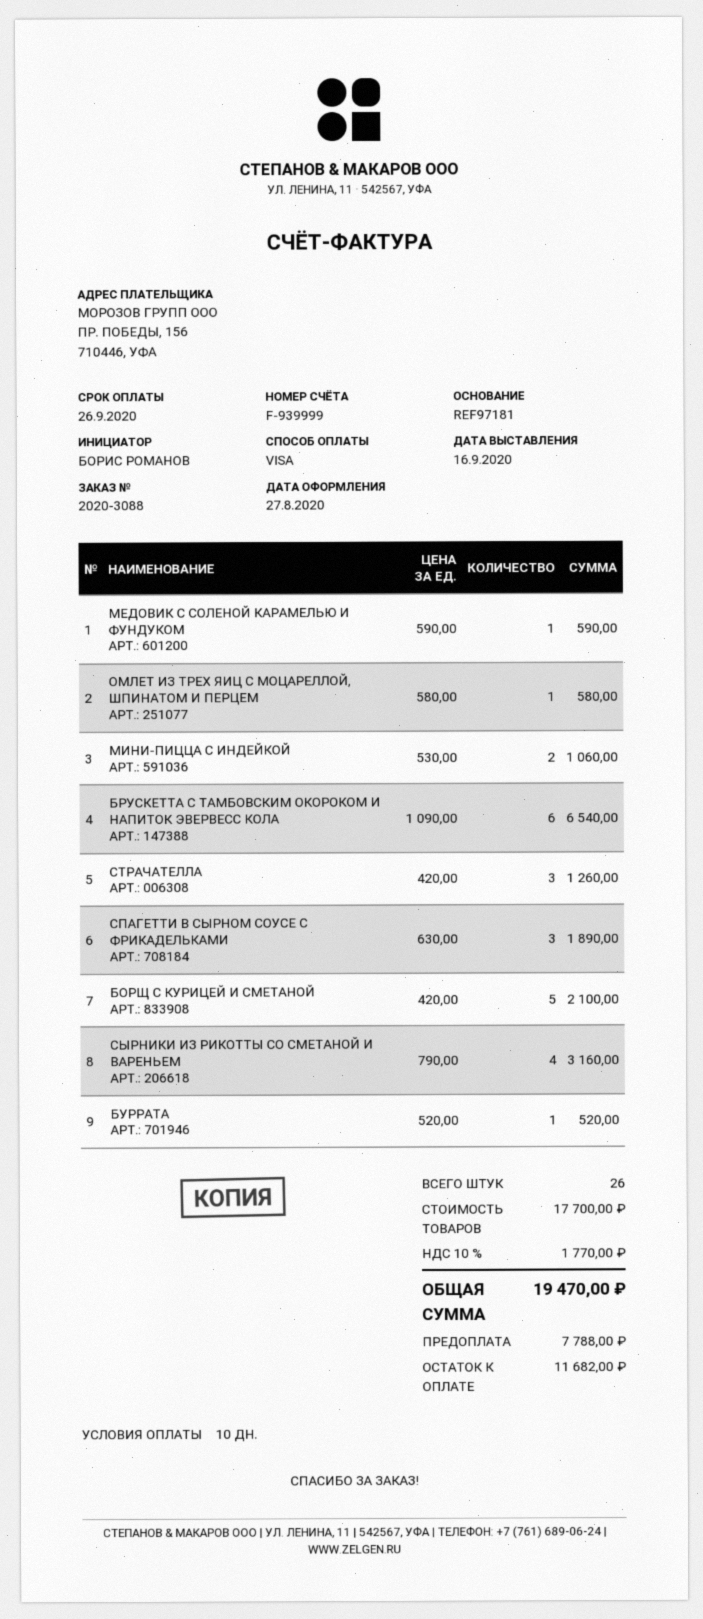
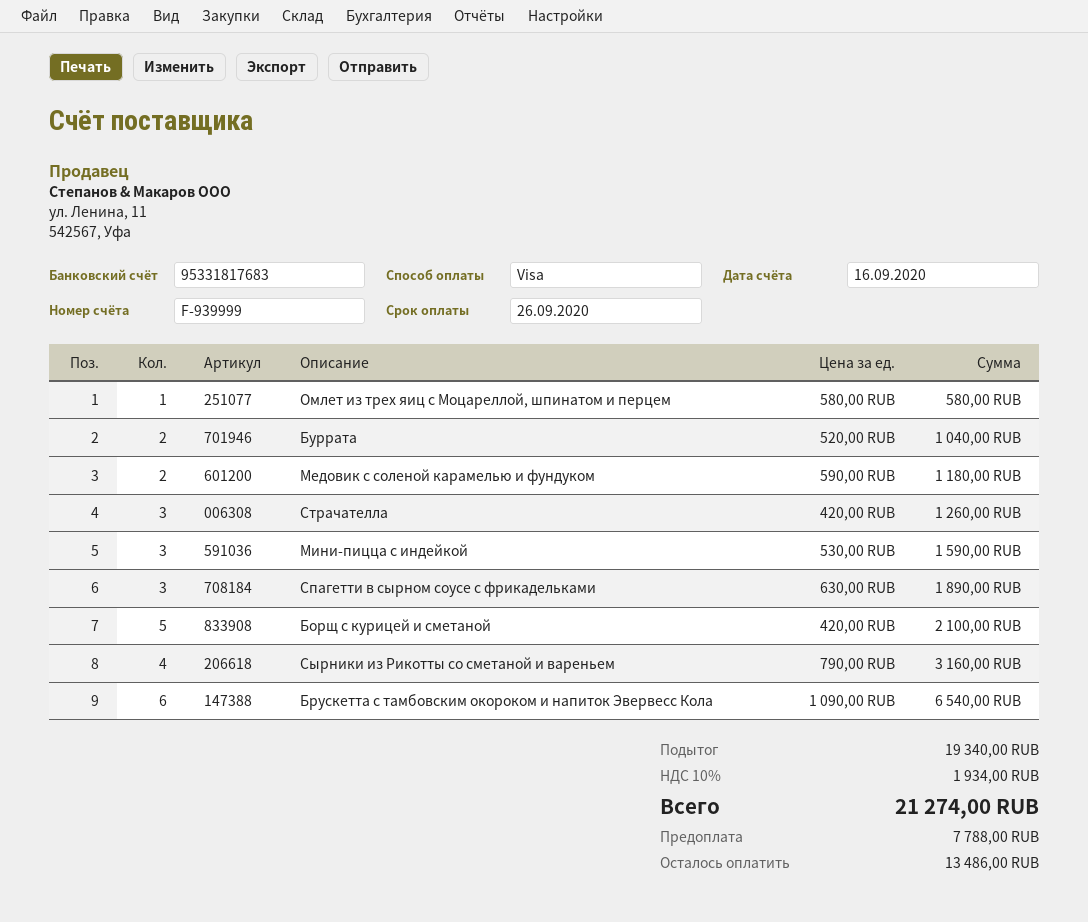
МЕДОВИК С СОЛЕНОЙ КАРАМЕЛЬЮ И ФУНДУКОМ: 1 x 590.00 = 590.00 -> 2 x 590.00 = 1180.00
МИНИ-ПИЦЦА С ИНДЕЙКОЙ: 2 x 530.00 = 1060.00 -> 3 x 530.00 = 1590.00
БУРРАТА: 1 x 520.00 = 520.00 -> 2 x 520.00 = 1040.00
subtotal: 17700.00 -> 19340.00
tax: 10% = 1770.00 -> 10% = 1934.00
total: 19470.00 -> 21274.00
balance: 11682.00 -> 13486.00

